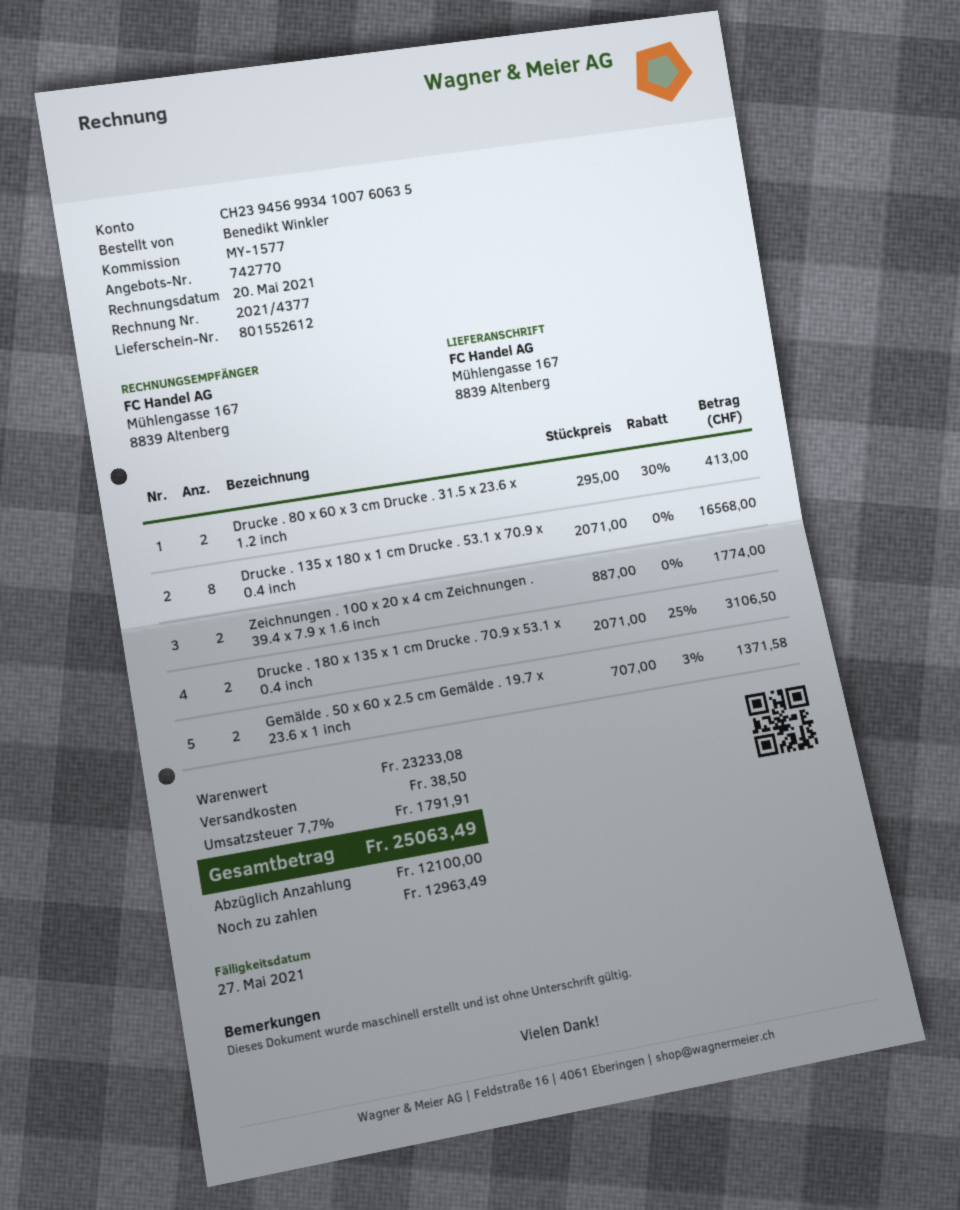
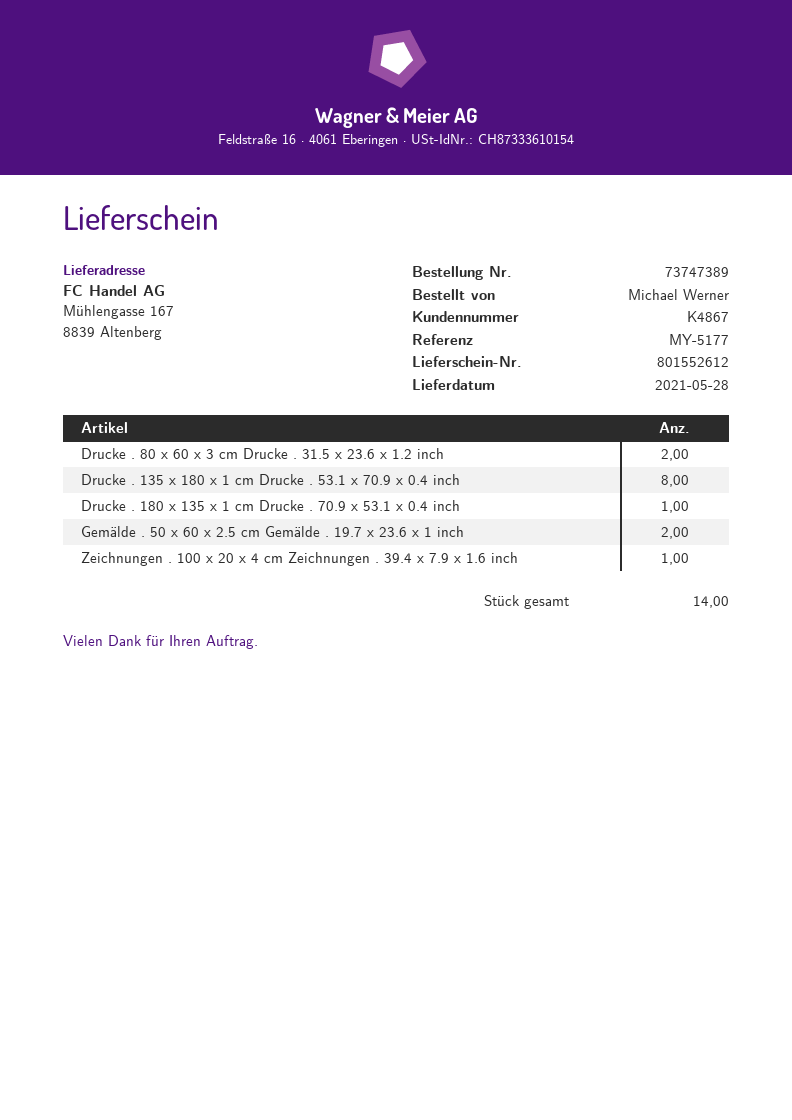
reference: MY-1577 -> MY-5177
ordered by: Benedikt Winkler -> Michael Werner
Zeichnungen . 100 x 20 x 4 cm Zeichnungen . 39.4 x 7.9 x 1.6 inch: 2 -> 1
Drucke . 180 x 135 x 1 cm Drucke . 70.9 x 53.1 x 0.4 inch: 2 -> 1

